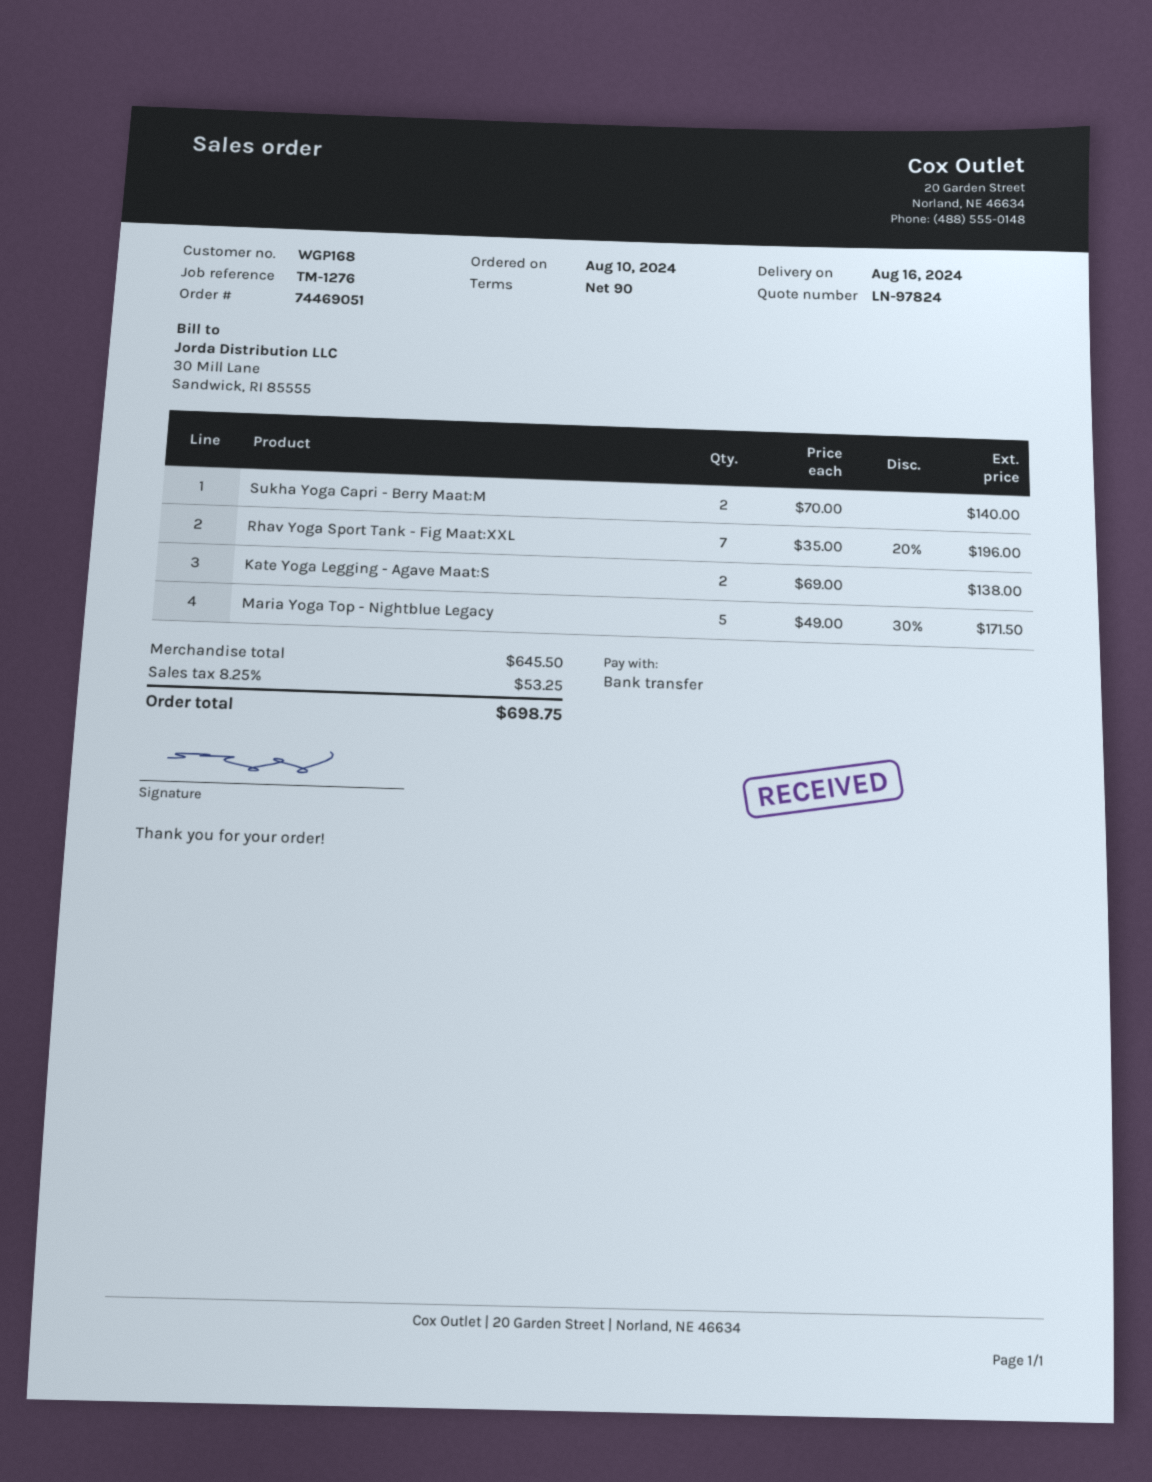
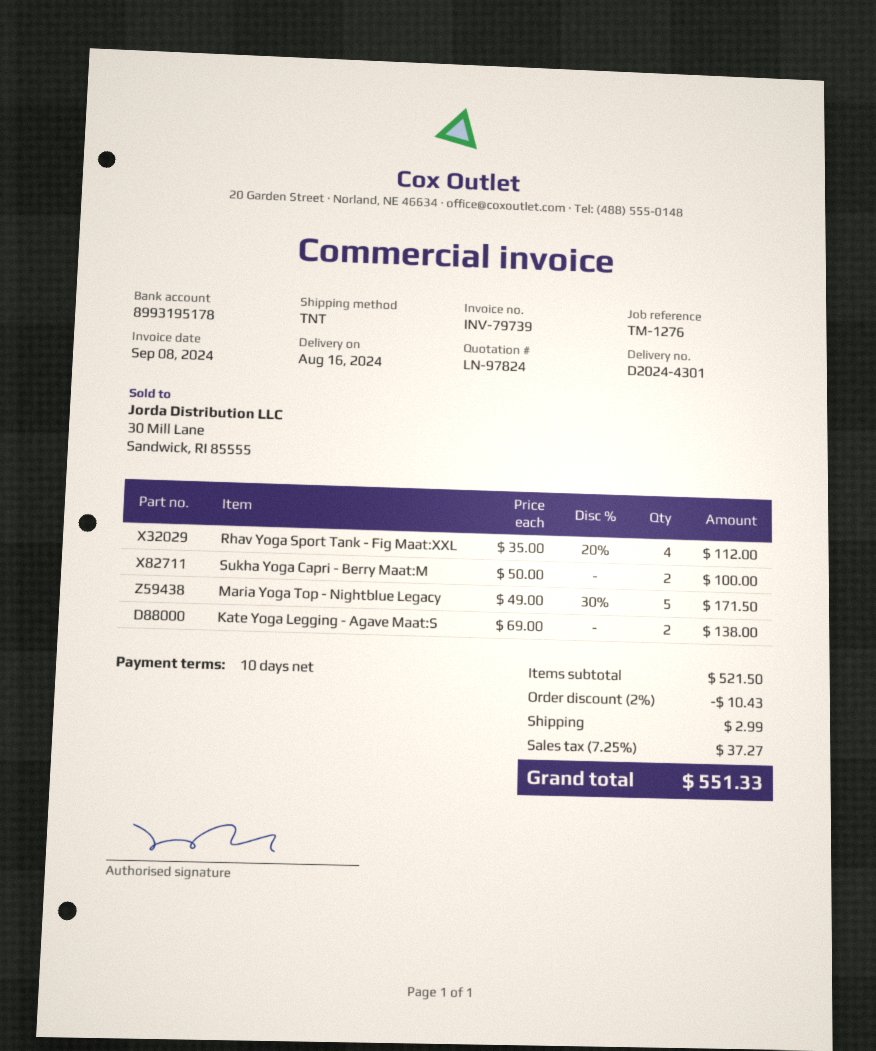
payment terms: 90 days -> 10 days
Sukha Yoga Capri - Berry Maat:M: 2 x 70.00 = 140.00 -> 2 x 50.00 = 100.00
Rhav Yoga Sport Tank - Fig Maat:XXL: 7 x 35.00 - 20% = 196.00 -> 4 x 35.00 - 20% = 112.00
subtotal: 645.50 -> 521.50
discount: none -> 2% = 10.43
shipping: none -> 2.99
tax: 8.25% = 53.25 -> 7.25% = 37.27
total: 698.75 -> 551.33

